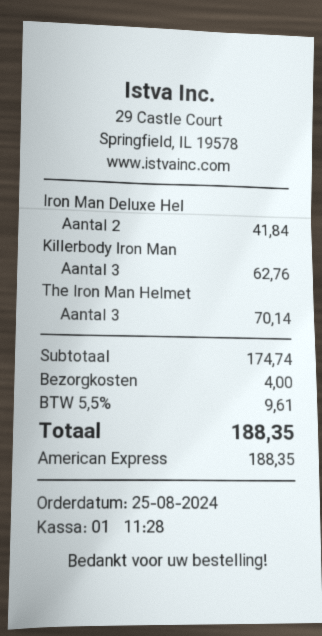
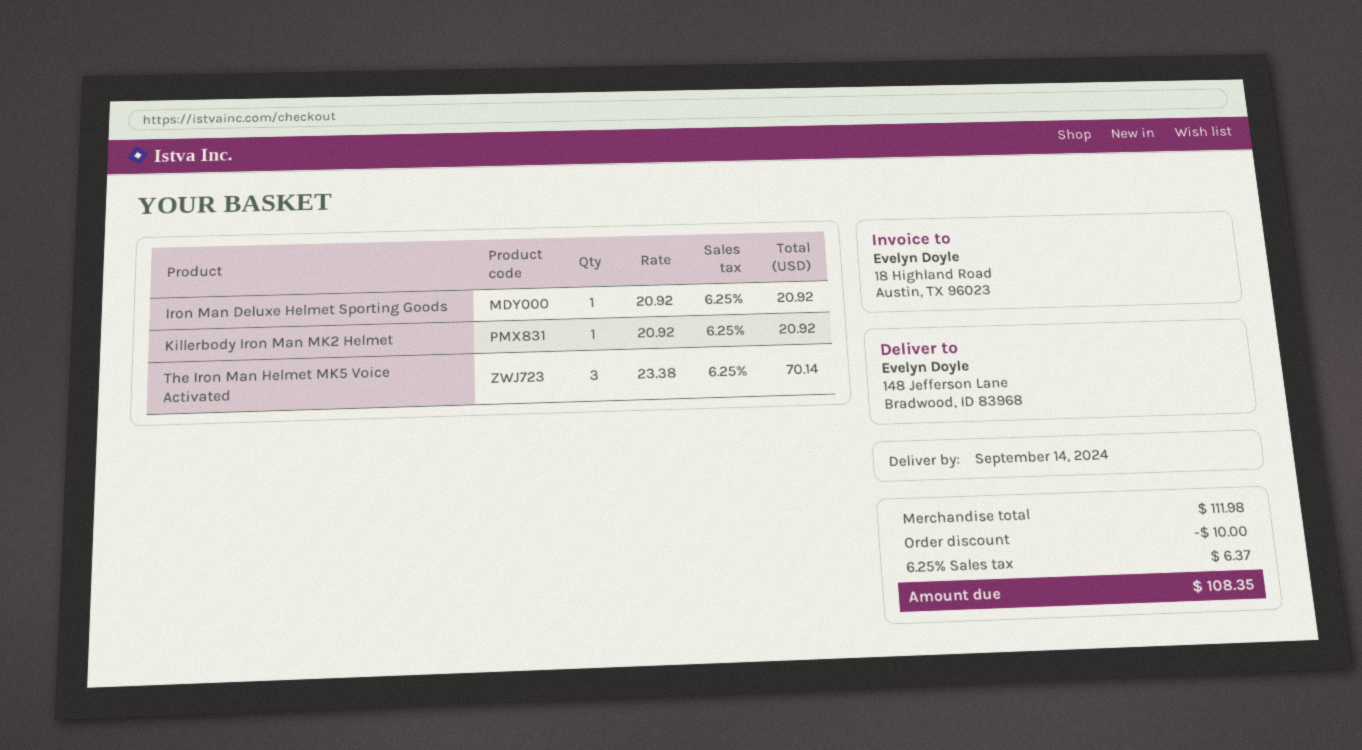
Iron Man Deluxe Hel: 2 for 41.84 -> 1 for 20.92
Killerbody Iron Man: 3 for 62.76 -> 1 for 20.92
subtotal: 174.74 -> 111.98
discount: none -> 10.00
shipping: 4.00 -> none
tax: 5.5% = 9.61 -> 6.25% = 6.37
total: 188.35 -> 108.35

